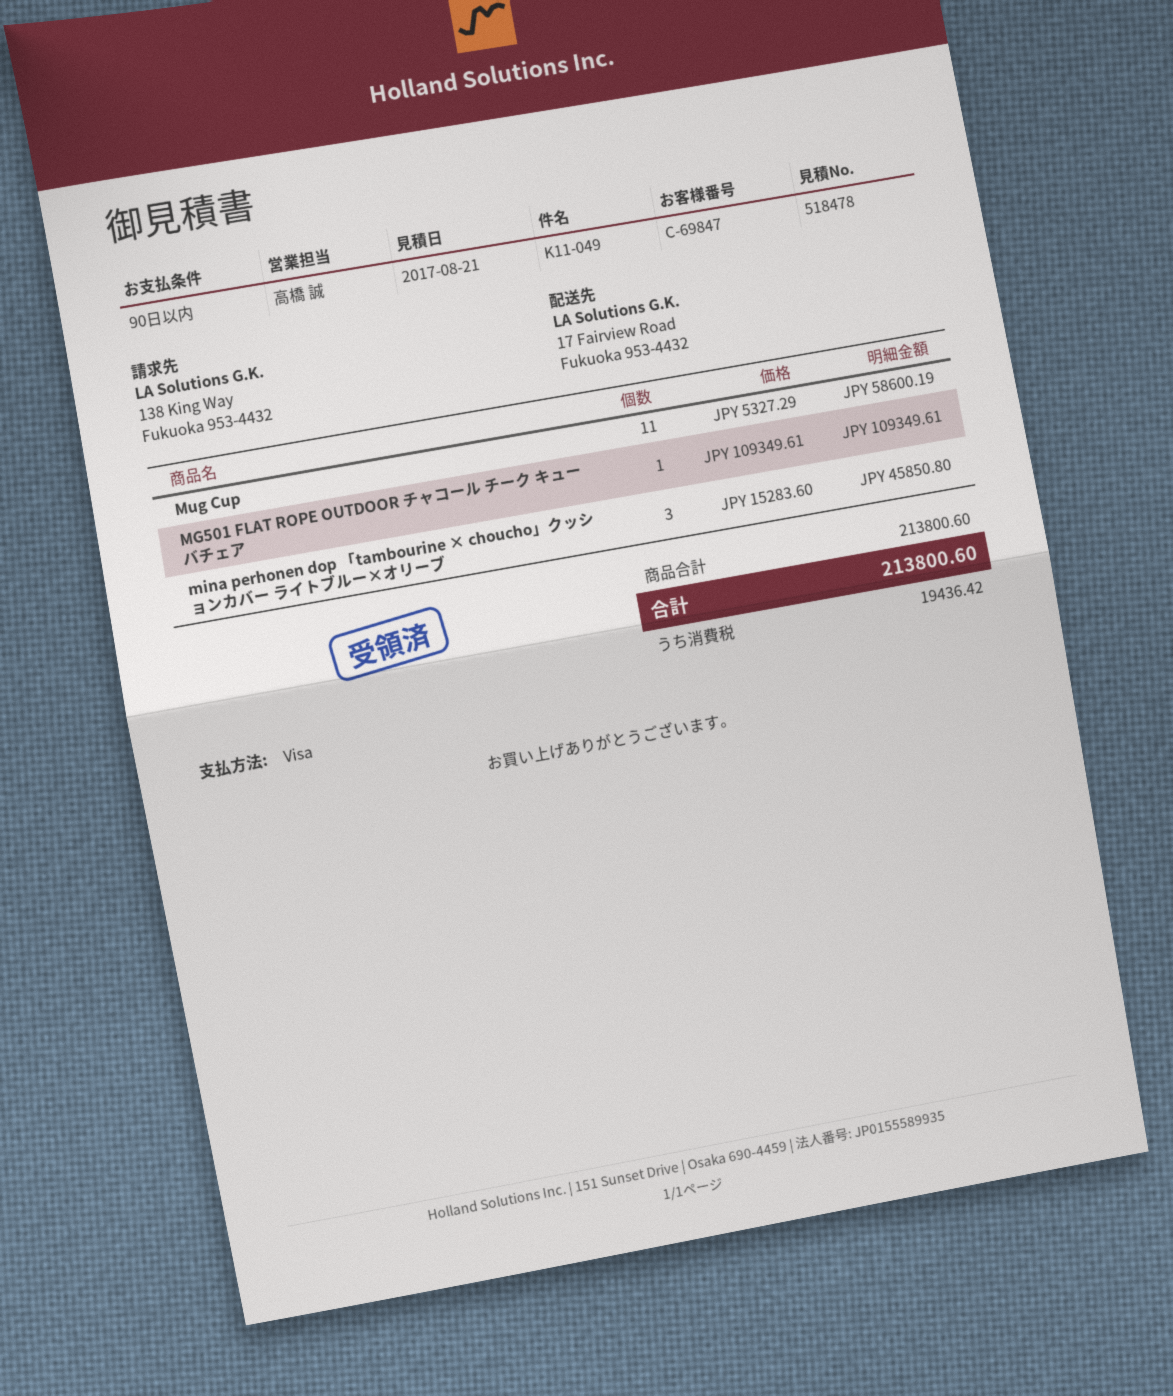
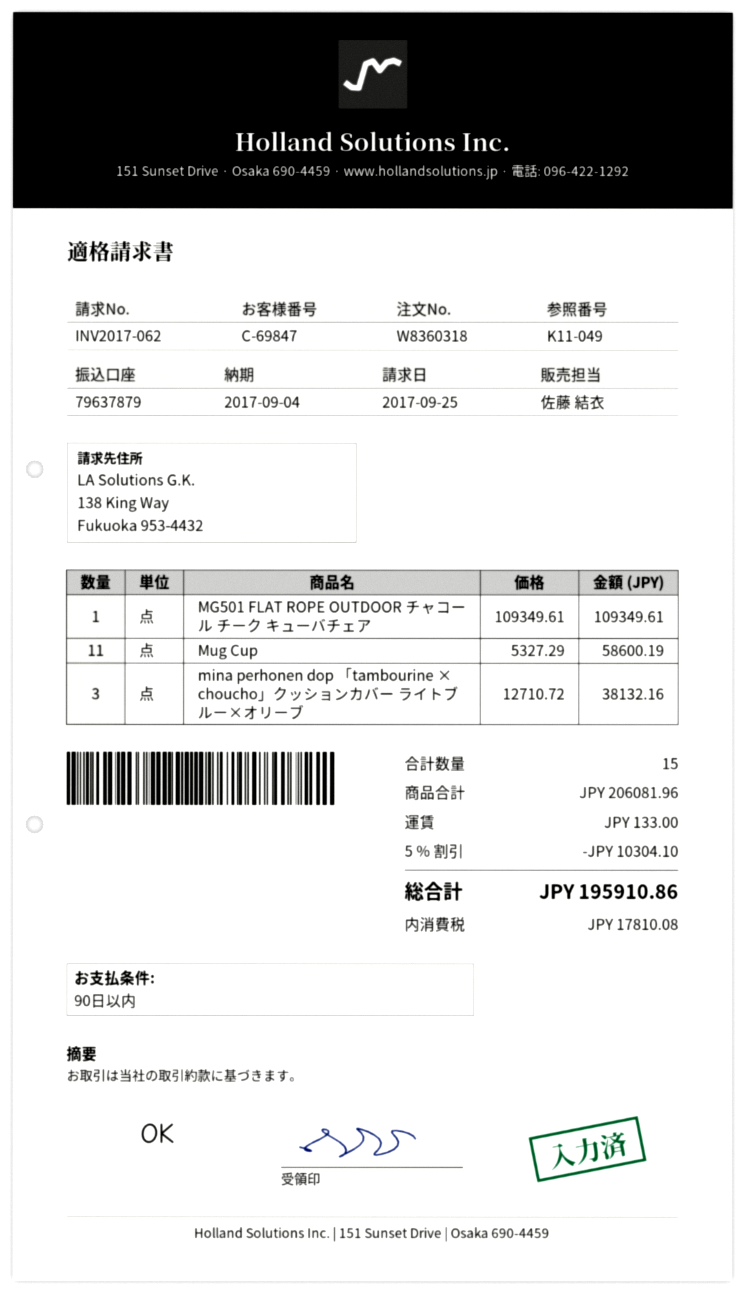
sales rep: 高橋 誠 -> 佐藤 結衣
mina perhonen dop 「tambourine × choucho」クッションカバー ライトブルー×オリーブ: 3 x 15283.60 = 45850.80 -> 3 x 12710.72 = 38132.16
subtotal: 213800.60 -> 206081.96
discount: none -> 5% = 10304.10
shipping: none -> 133.00
tax: 19436.42 -> 17810.08
total: 213800.60 -> 195910.86

